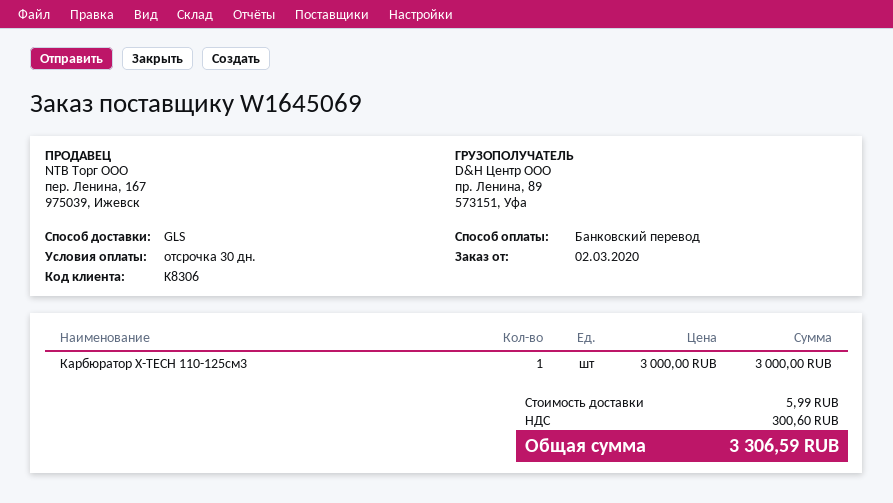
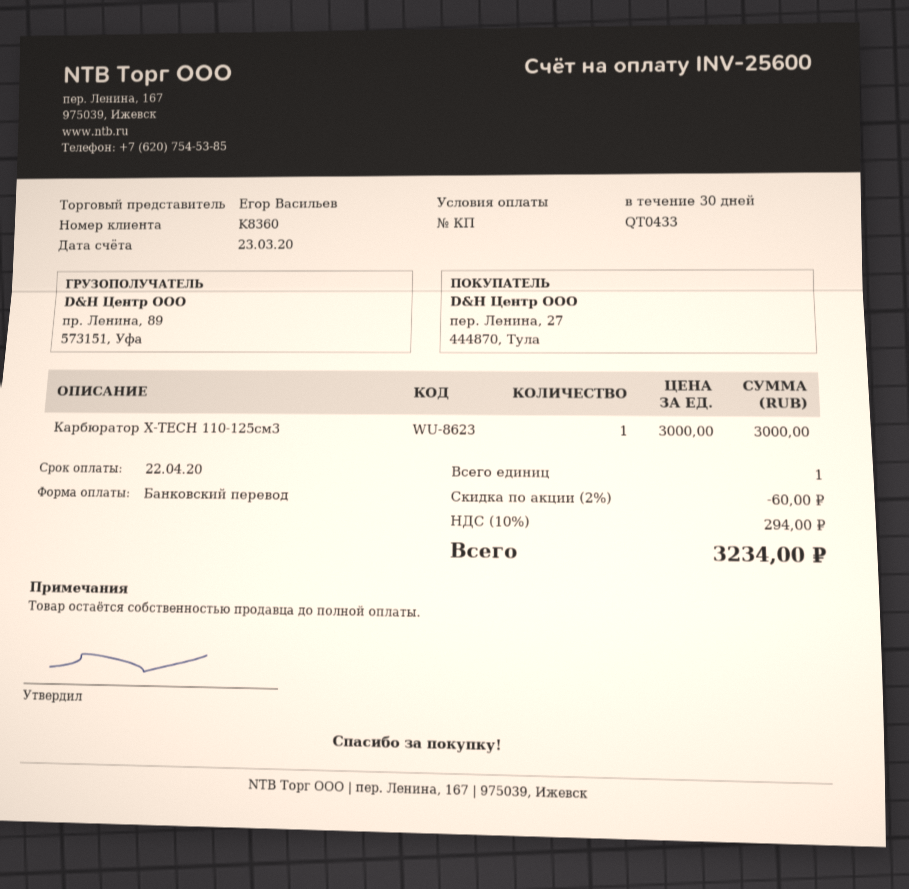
customer number: K8306 -> K8360
discount: none -> 2% = 60.00
shipping: 5.99 -> none
tax: 300.60 -> 294.00
total: 3306.59 -> 3234.00

